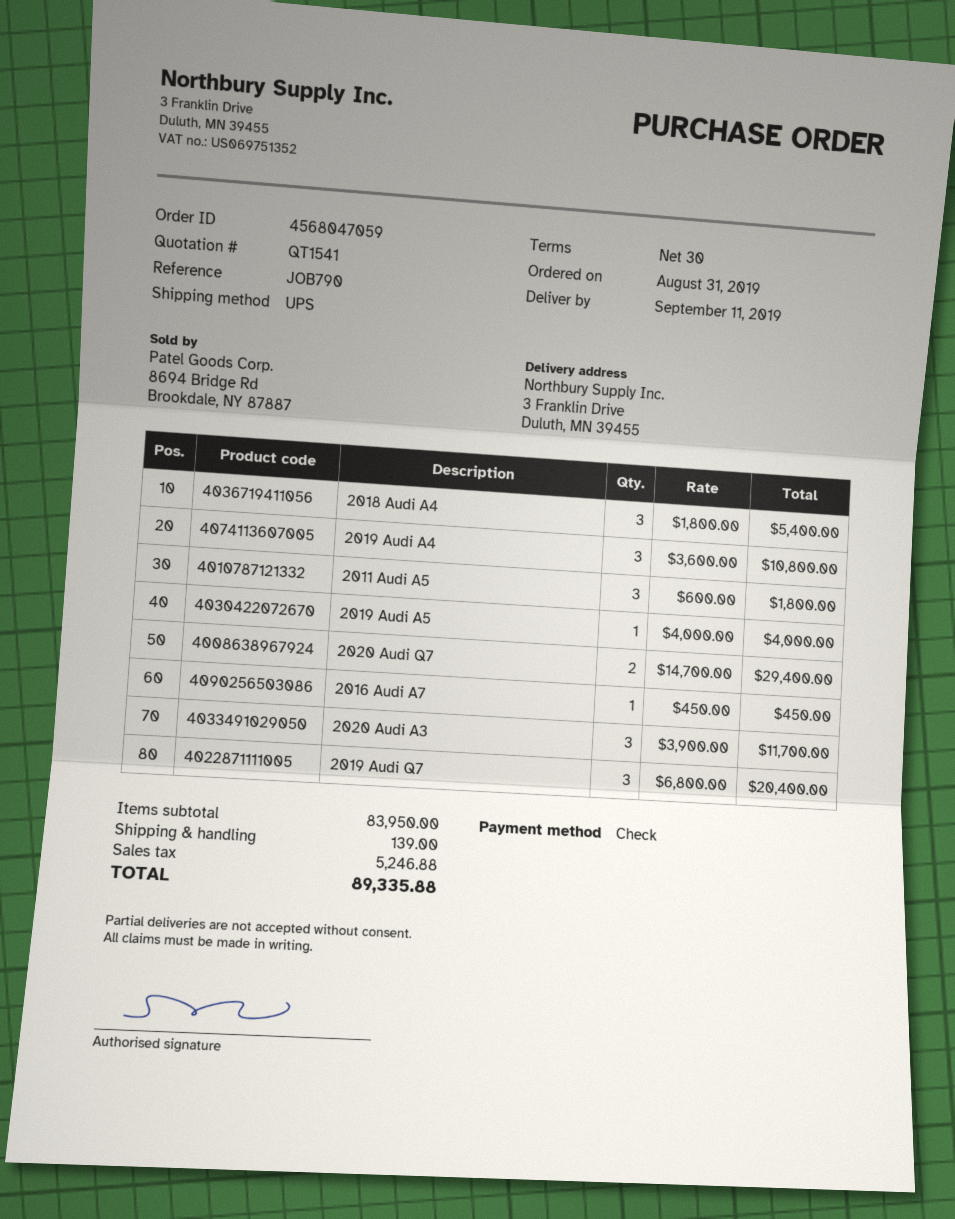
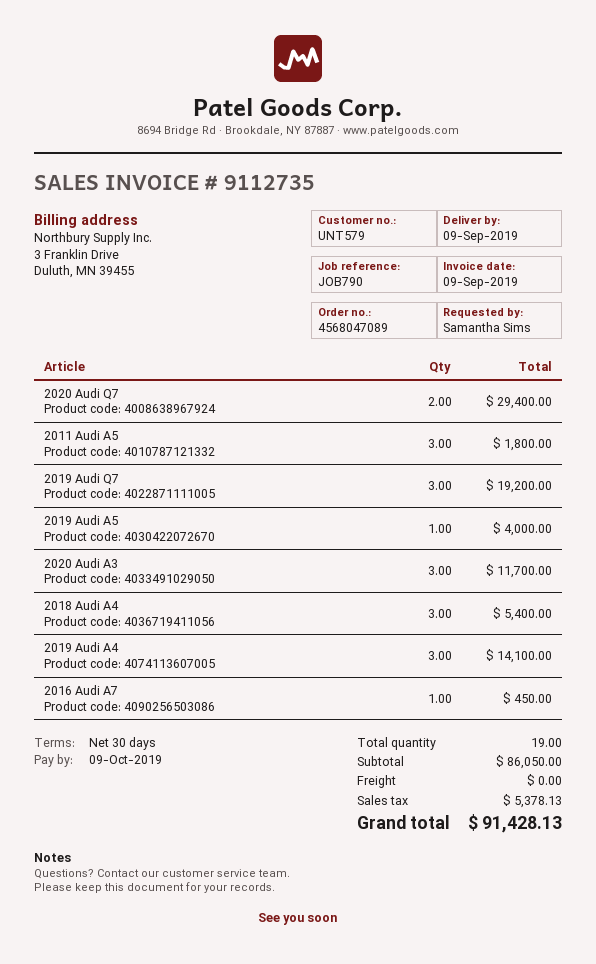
order number: 4568047059 -> 4568047089
delivery date: 2019-09-11 -> 2019-09-09
2019 Audi A4: 3 for 10800.00 -> 3 for 14100.00
2019 Audi Q7: 3 for 20400.00 -> 3 for 19200.00
subtotal: 83950.00 -> 86050.00
shipping: 139.00 -> 0.00
tax: 5246.88 -> 5378.13
total: 89335.88 -> 91428.13

